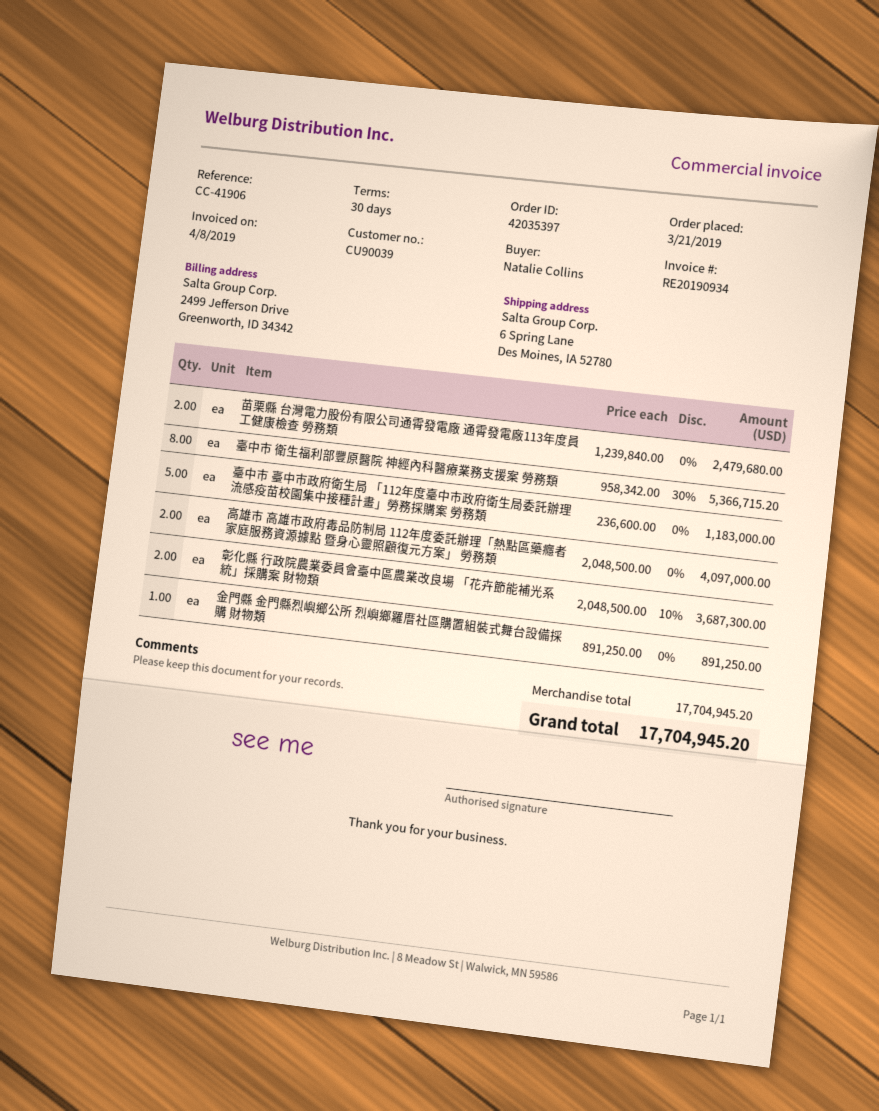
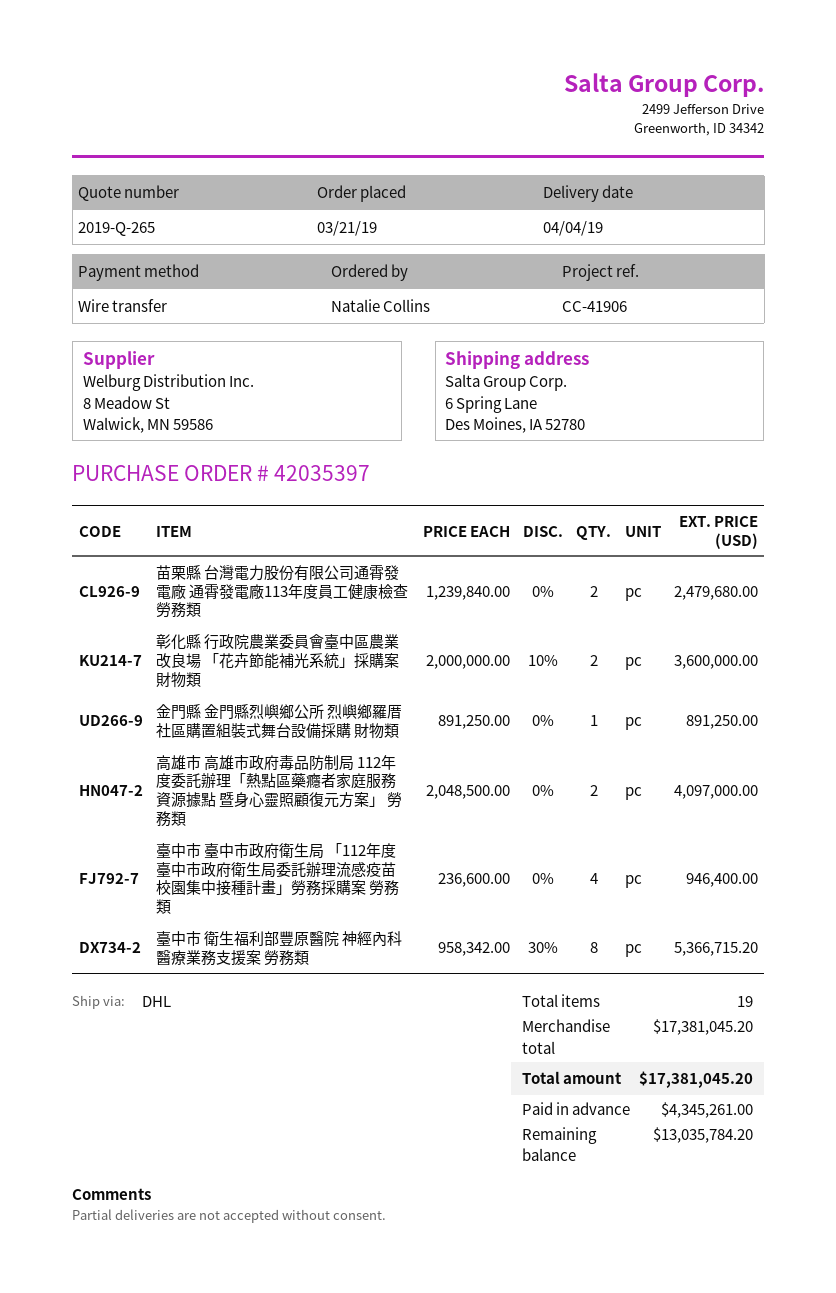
臺中市 臺中市政府衛生局 「112年度臺中市政府衛生局委託辦理流感疫苗校園集中接種計畫」勞務採購案 勞務類: 5 x 236600.00 = 1183000.00 -> 4 x 236600.00 = 946400.00
彰化縣 行政院農業委員會臺中區農業改良場 「花卉節能補光系統」採購案 財物類: 2 x 2048500.00 - 10% = 3687300.00 -> 2 x 2000000.00 - 10% = 3600000.00
subtotal: 17704945.20 -> 17381045.20
total: 17704945.20 -> 17381045.20

